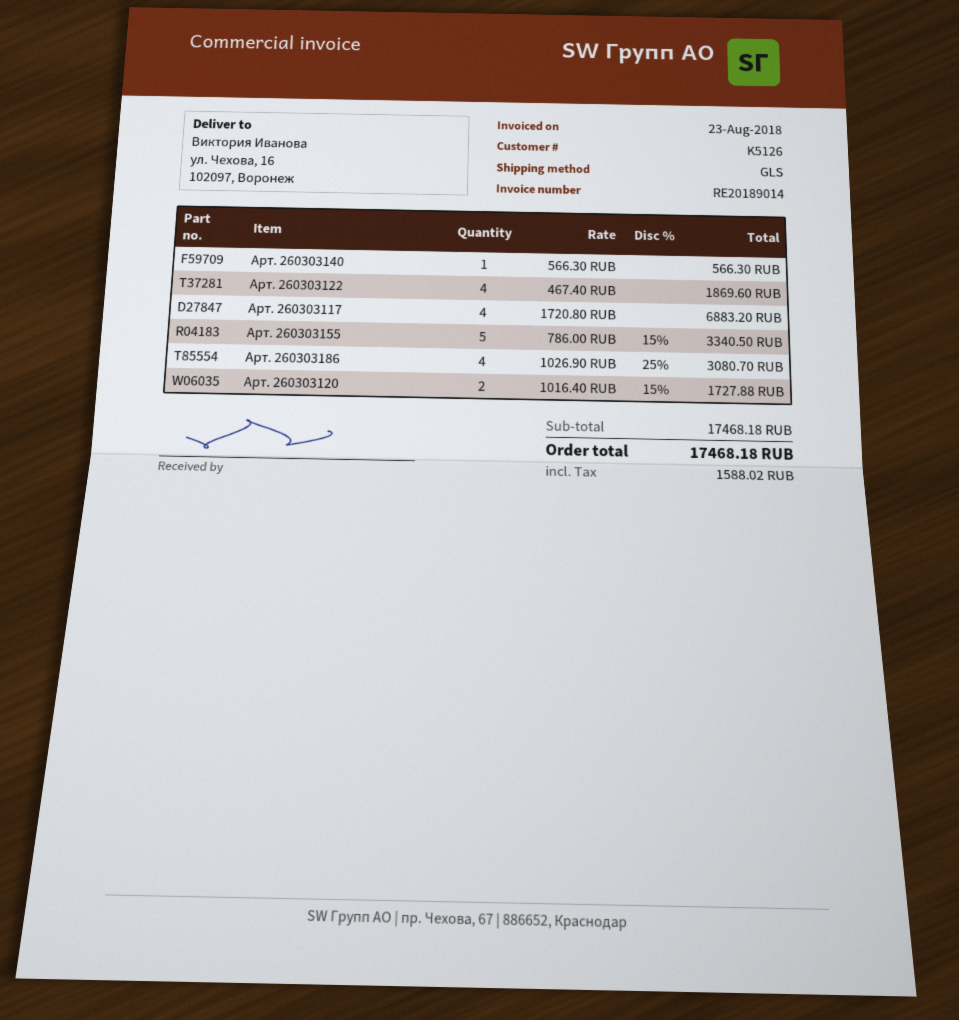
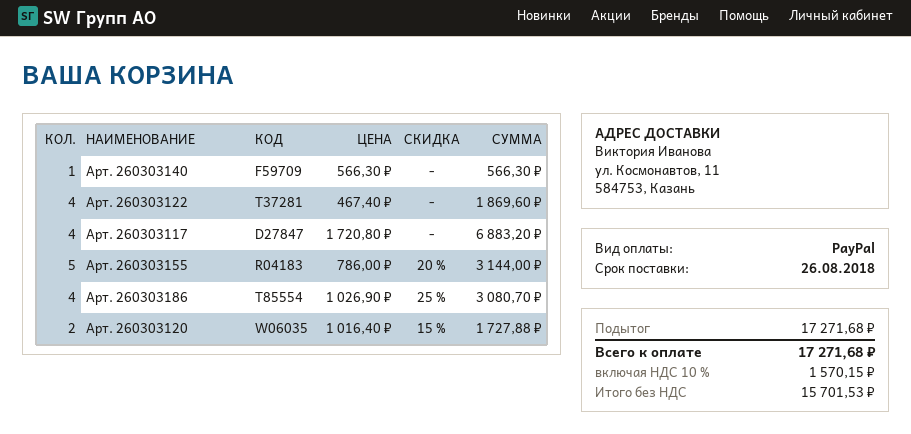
ship to: ул. Чехова, 16, 102097, Воронеж -> ул. Космонавтов, 11, 584753, Казань
Арт. 260303155: 5 x 786.00 - 15% = 3340.50 -> 5 x 786.00 - 20% = 3144.00
subtotal: 17468.18 -> 17271.68
tax: 1588.02 -> 1570.15
total: 17468.18 -> 17271.68

